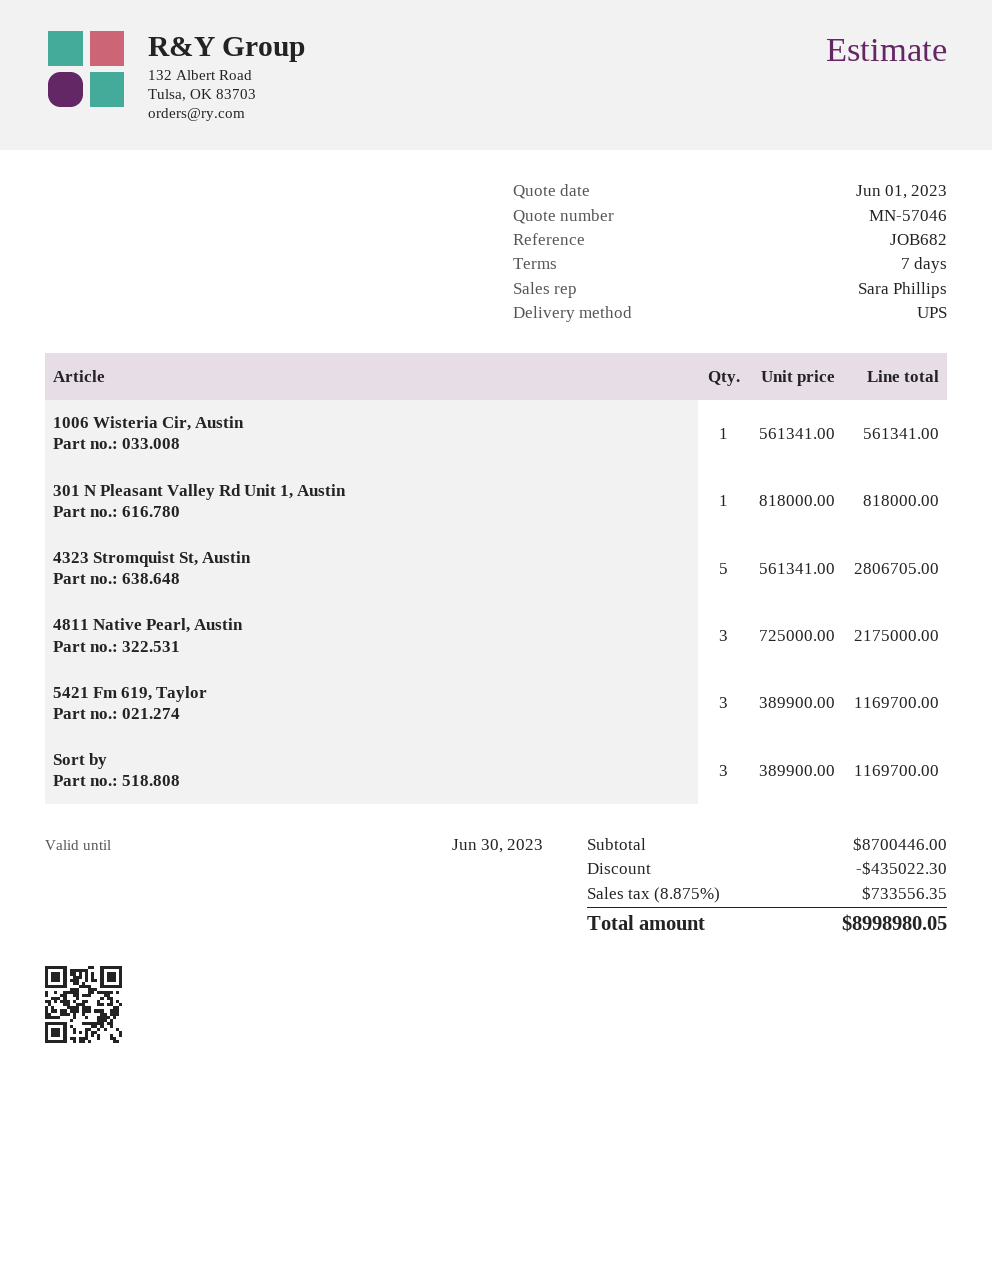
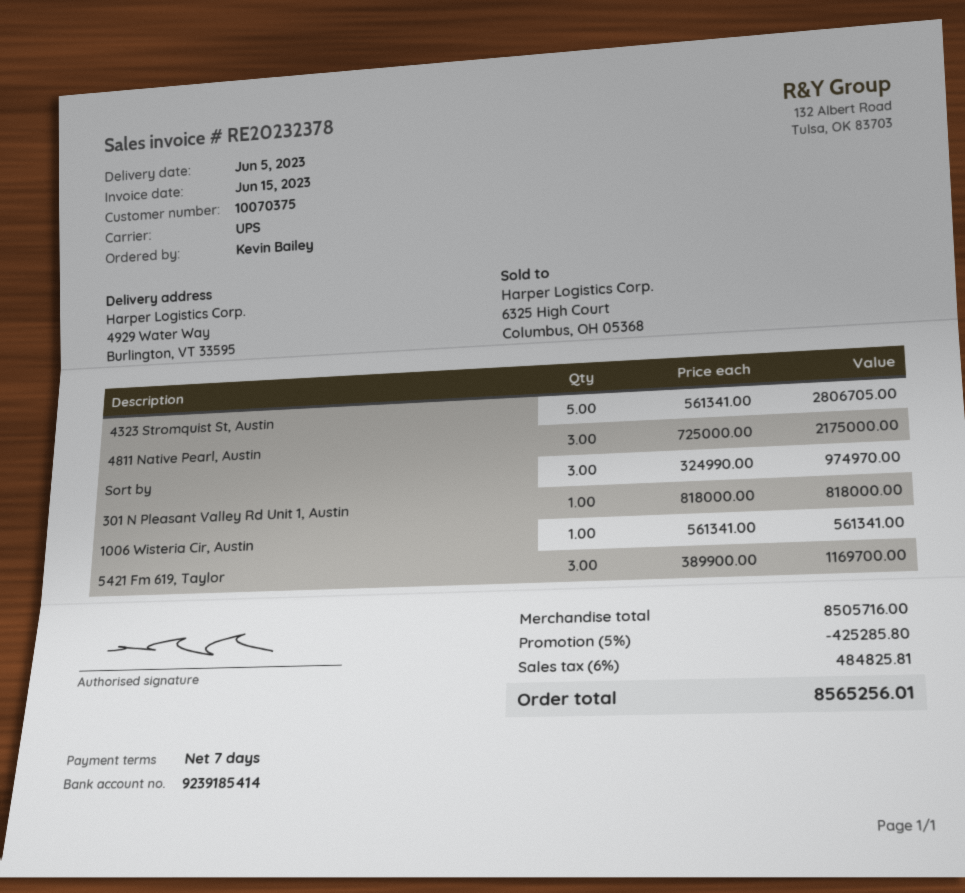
Sort by: 3 x 389900.00 = 1169700.00 -> 3 x 324990.00 = 974970.00
subtotal: 8700446.00 -> 8505716.00
discount: 435022.30 -> 425285.80
tax: 8.875% = 733556.35 -> 6% = 484825.81
total: 8998980.05 -> 8565256.01

